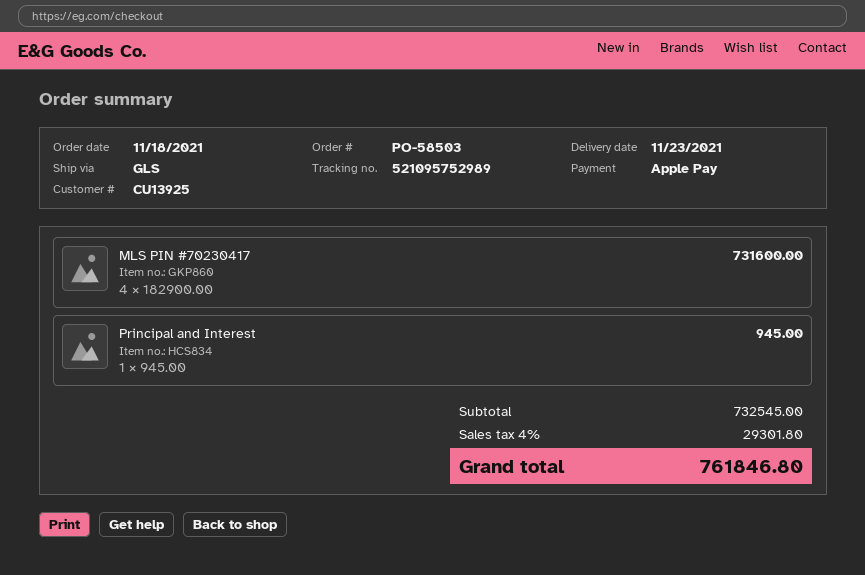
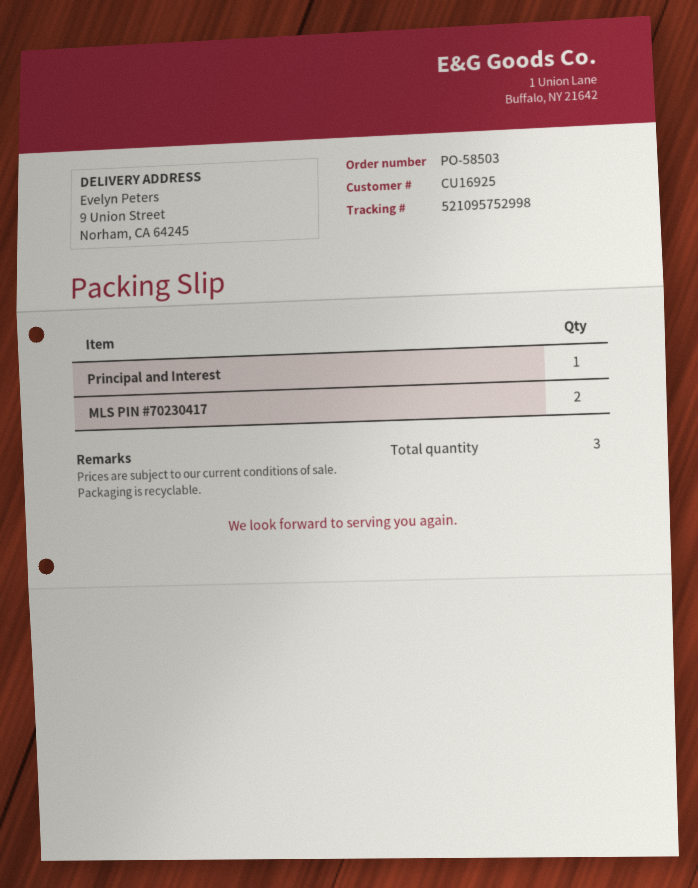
customer number: CU13925 -> CU16925
tracking number: 521095752989 -> 521095752998
MLS PIN #70230417: 4 -> 2

